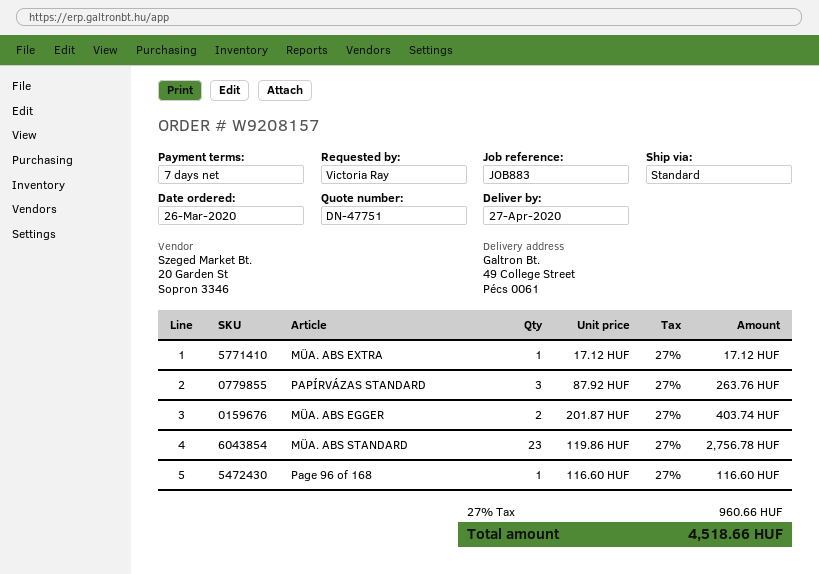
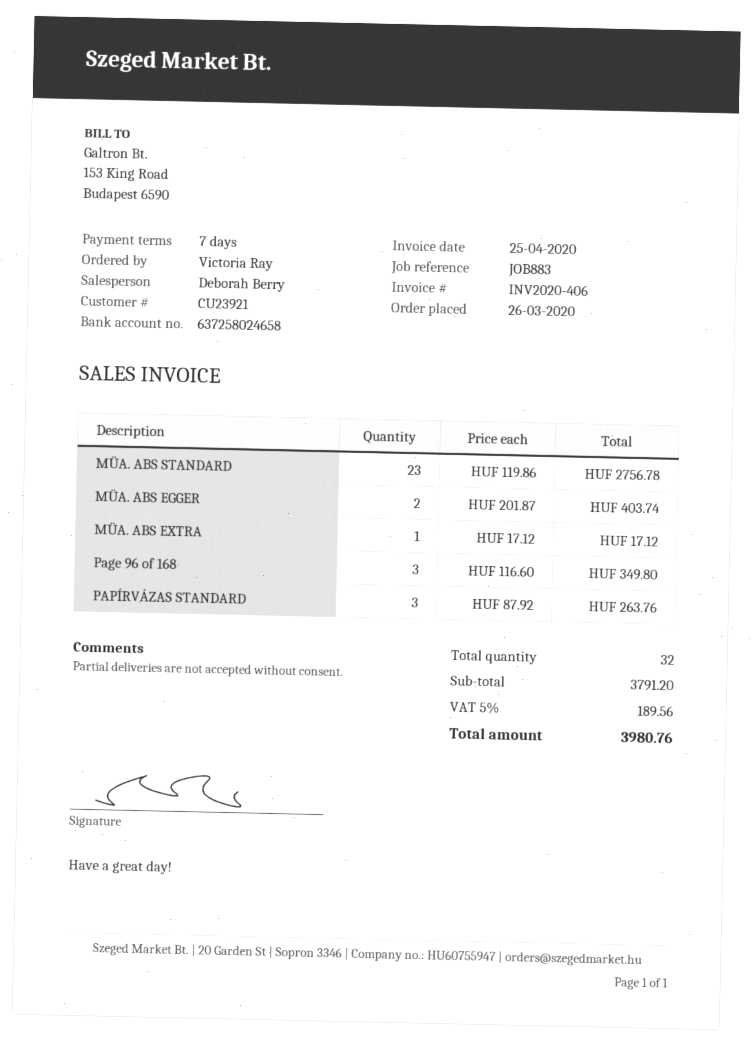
Page 96 of 168: 1 x 116.60 = 116.60 -> 3 x 116.60 = 349.80
tax: 27% = 960.66 -> 5% = 189.56
total: 4518.66 -> 3980.76

